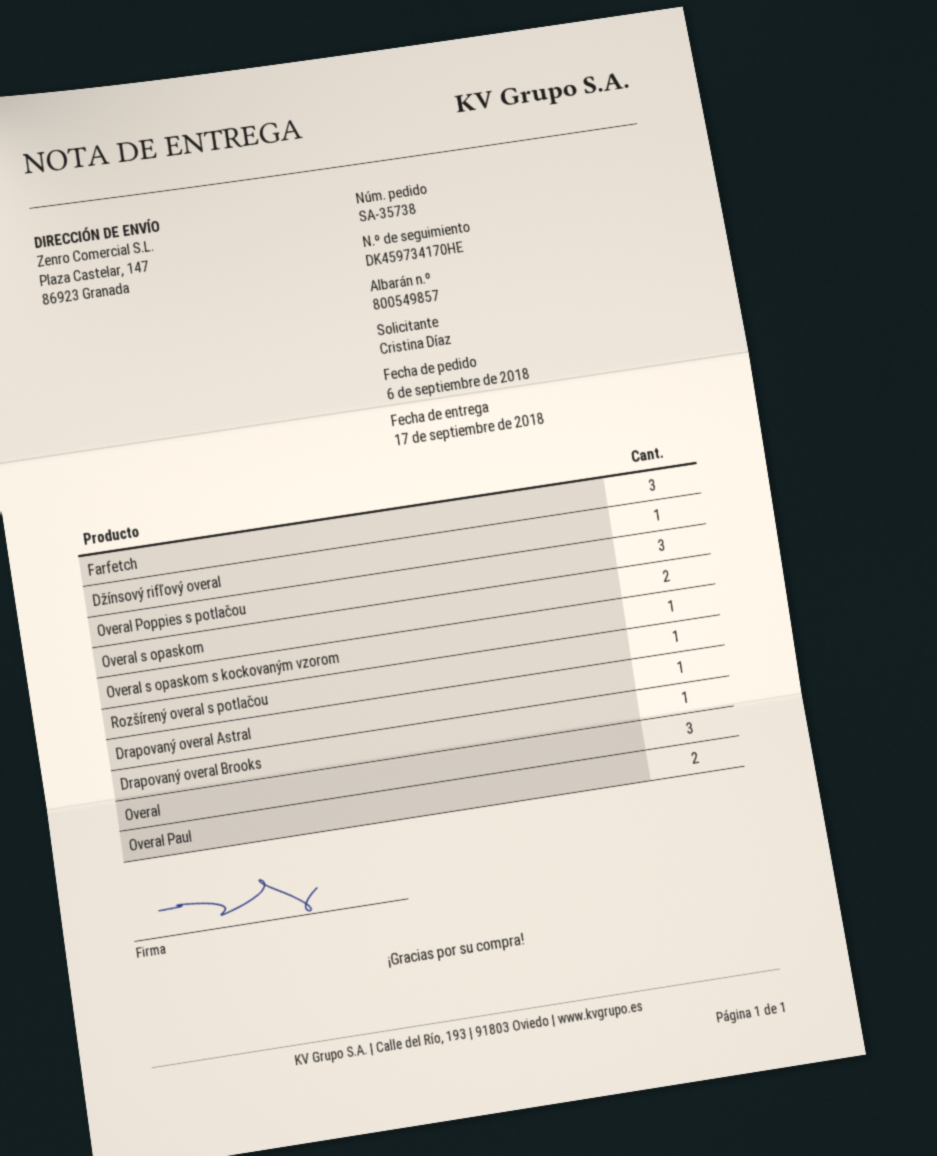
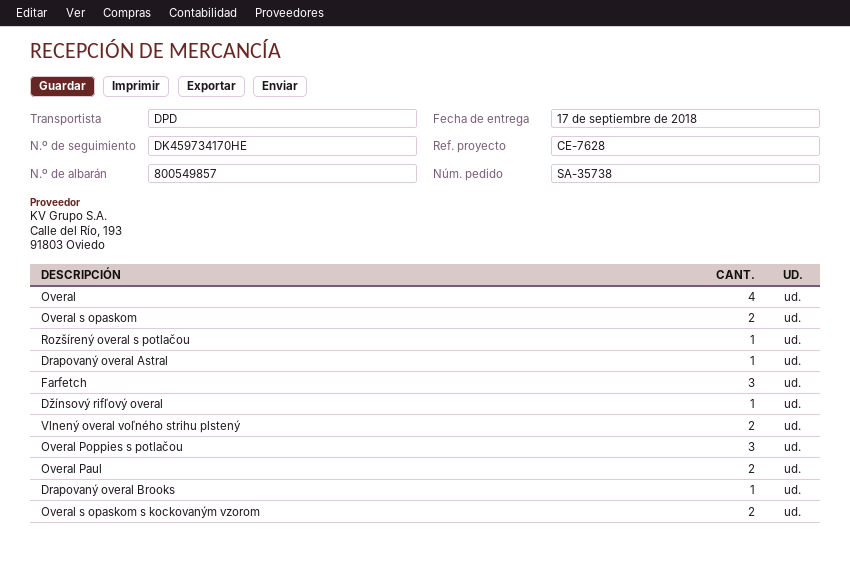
Overal s opaskom s kockovaným vzorom: 1 -> 2
Overal: 3 -> 4
Vlnený overal voľného strihu plstený: none -> 2

